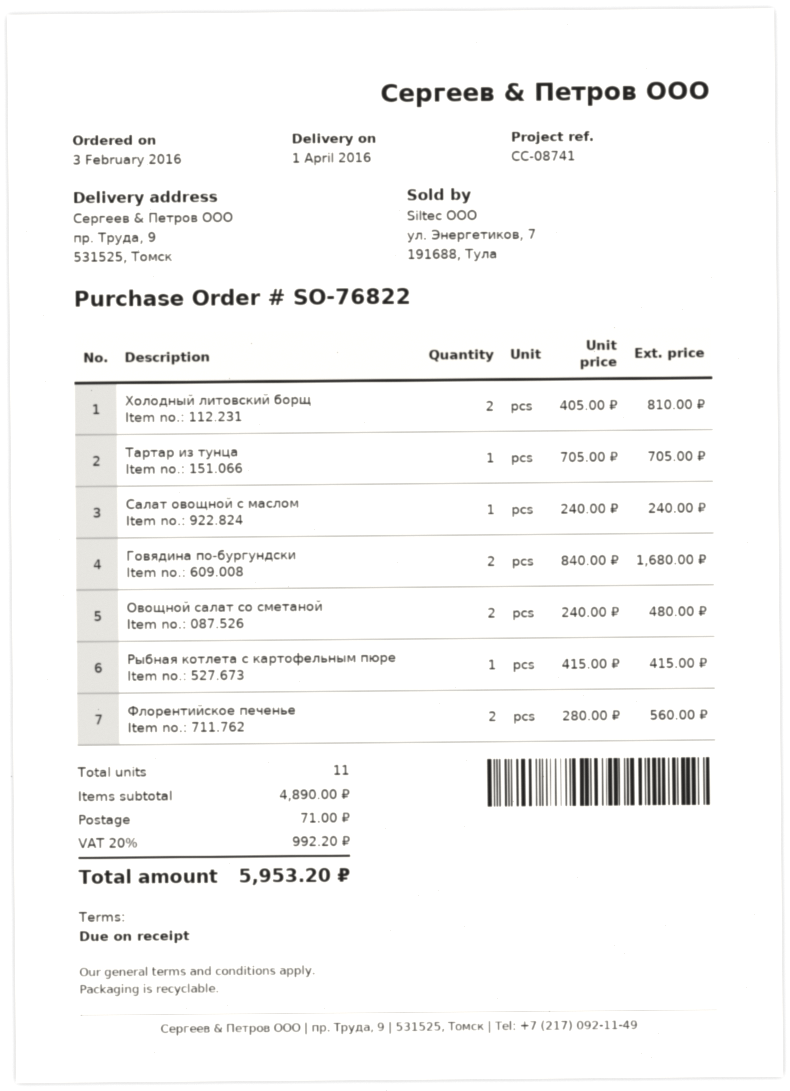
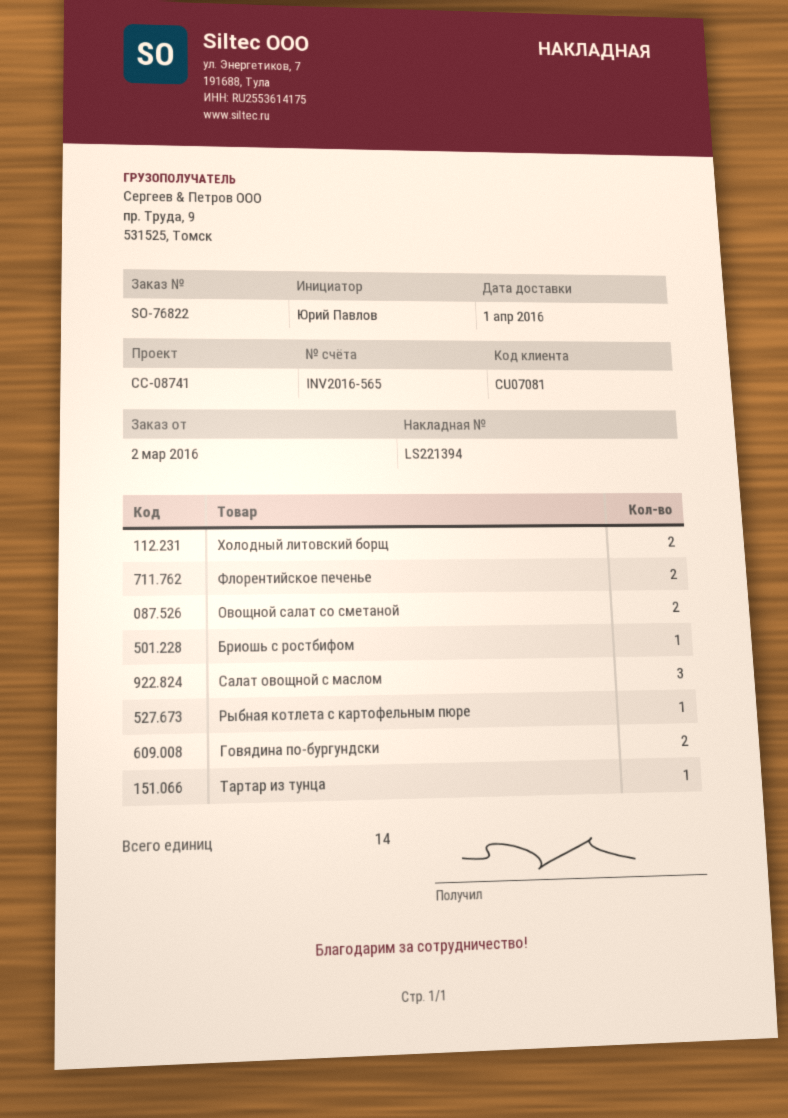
order date: 2016-02-03 -> 2016-03-02
Салат овощной с маслом: 1 -> 3
Бриошь с ростбифом: none -> 1
total quantity: 11 -> 14

